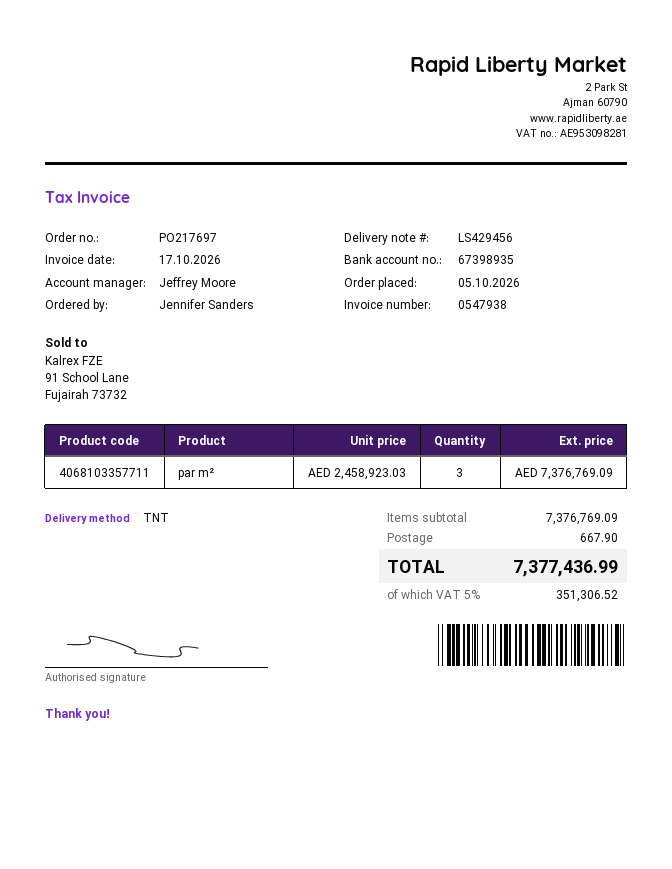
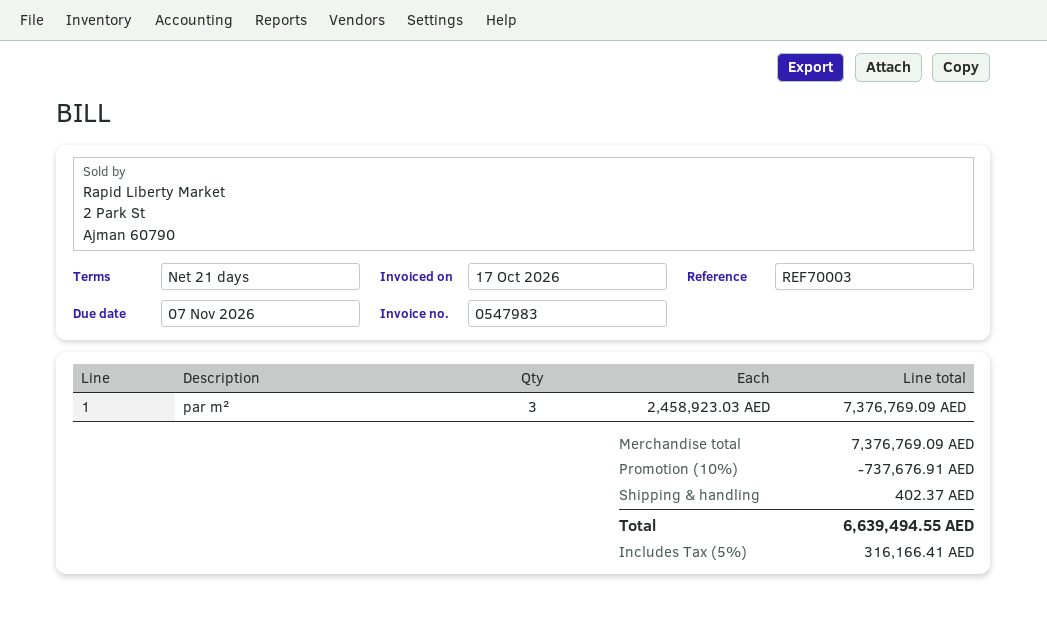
invoice number: 0547938 -> 0547983
discount: none -> 10% = 737676.91
shipping: 667.90 -> 402.37
tax: 5% = 351306.52 -> 5% = 316166.41
total: 7377436.99 -> 6639494.55

